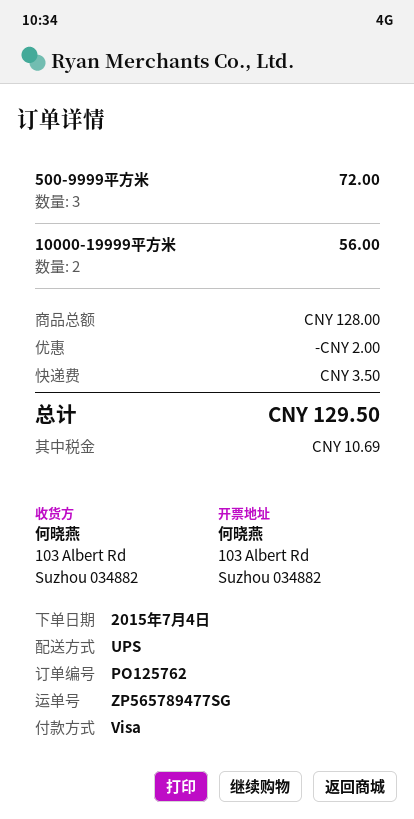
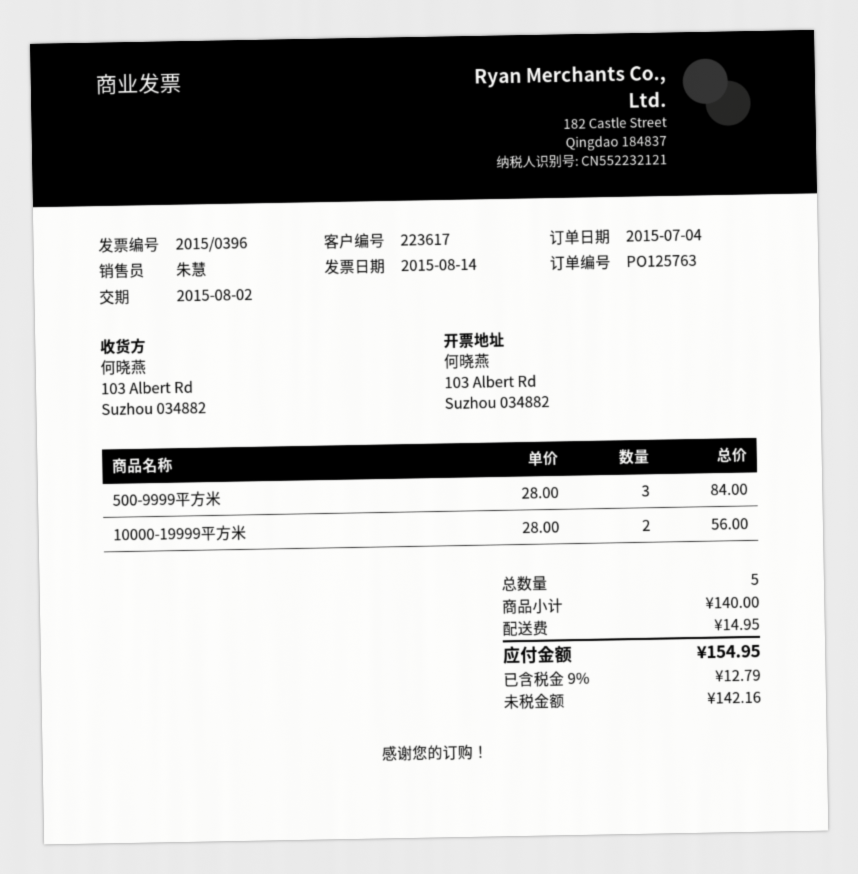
order number: PO125762 -> PO125763
500-9999平方米: 3 for 72.00 -> 3 for 84.00
subtotal: 128.00 -> 140.00
discount: 2.00 -> none
shipping: 3.50 -> 14.95
tax: 10.69 -> 12.79
total: 129.50 -> 154.95

